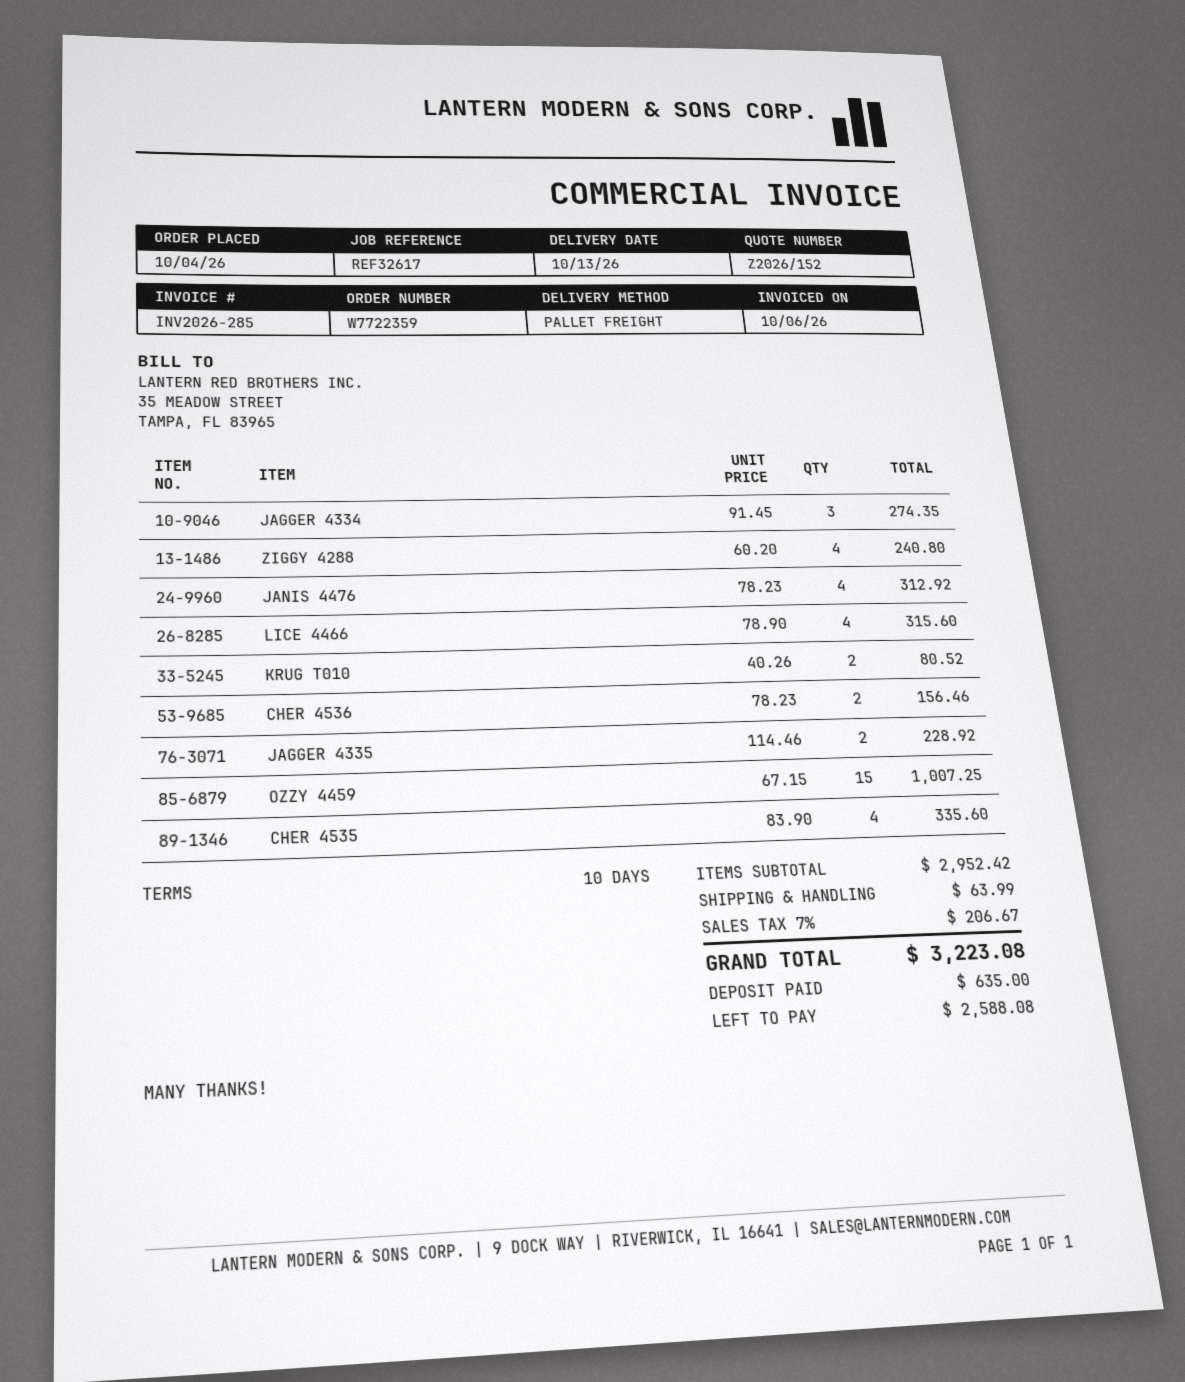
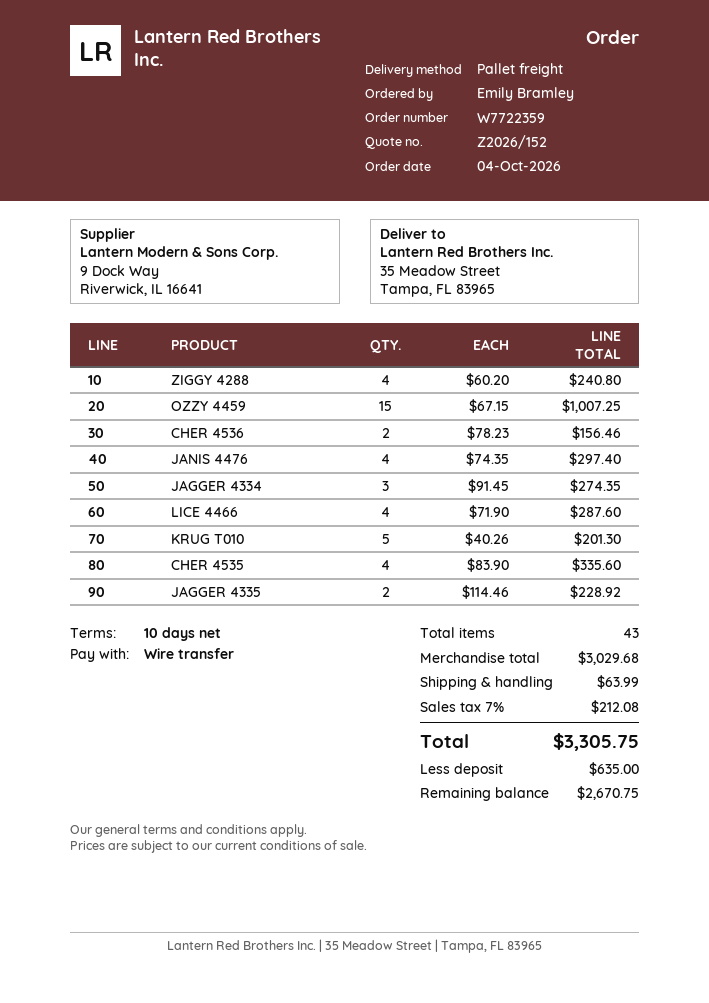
JANIS 4476: 4 x 78.23 = 312.92 -> 4 x 74.35 = 297.40
LICE 4466: 4 x 78.90 = 315.60 -> 4 x 71.90 = 287.60
KRUG T010: 2 x 40.26 = 80.52 -> 5 x 40.26 = 201.30
subtotal: 2952.42 -> 3029.68
tax: 7% = 206.67 -> 7% = 212.08
total: 3223.08 -> 3305.75
balance: 2588.08 -> 2670.75

